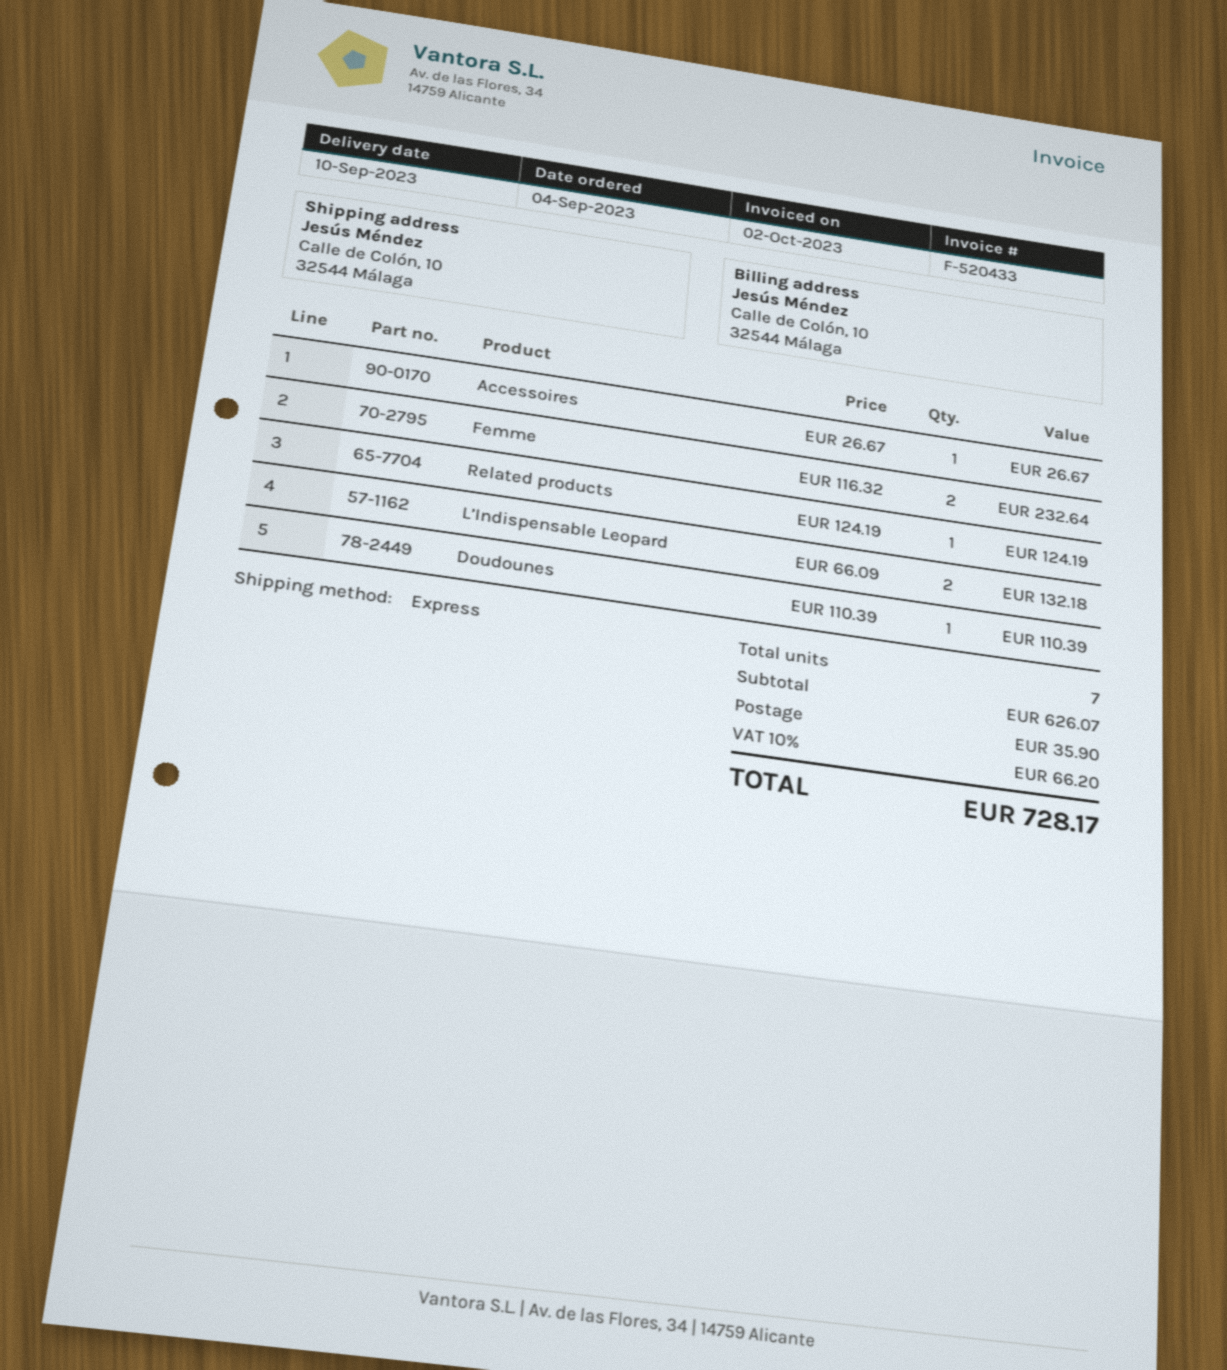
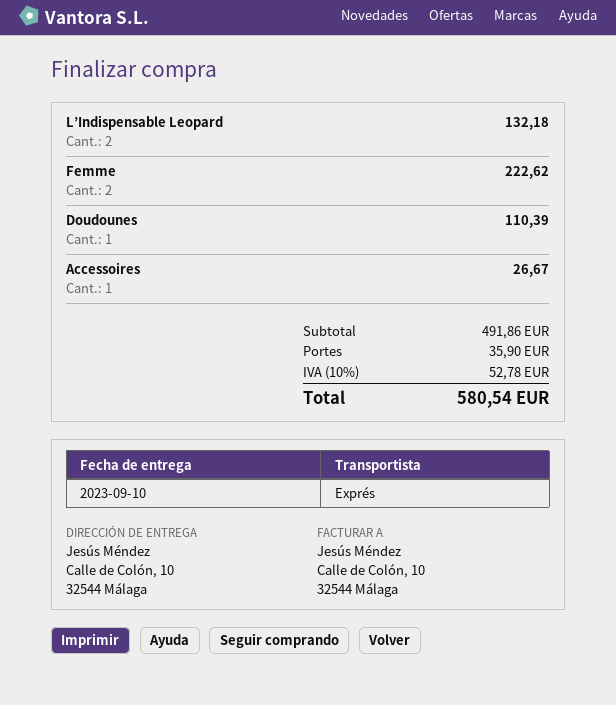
Femme: 2 for 232.64 -> 2 for 222.62
Related products: 1 for 124.19 -> none
subtotal: 626.07 -> 491.86
tax: 10% = 66.20 -> 10% = 52.78
total: 728.17 -> 580.54

